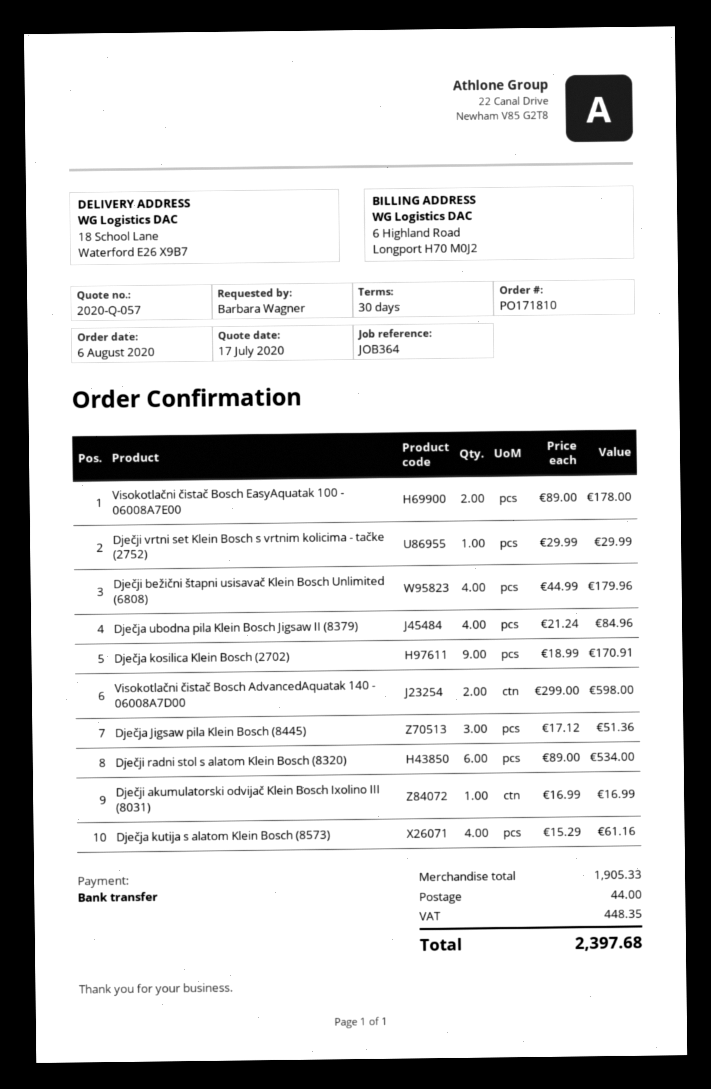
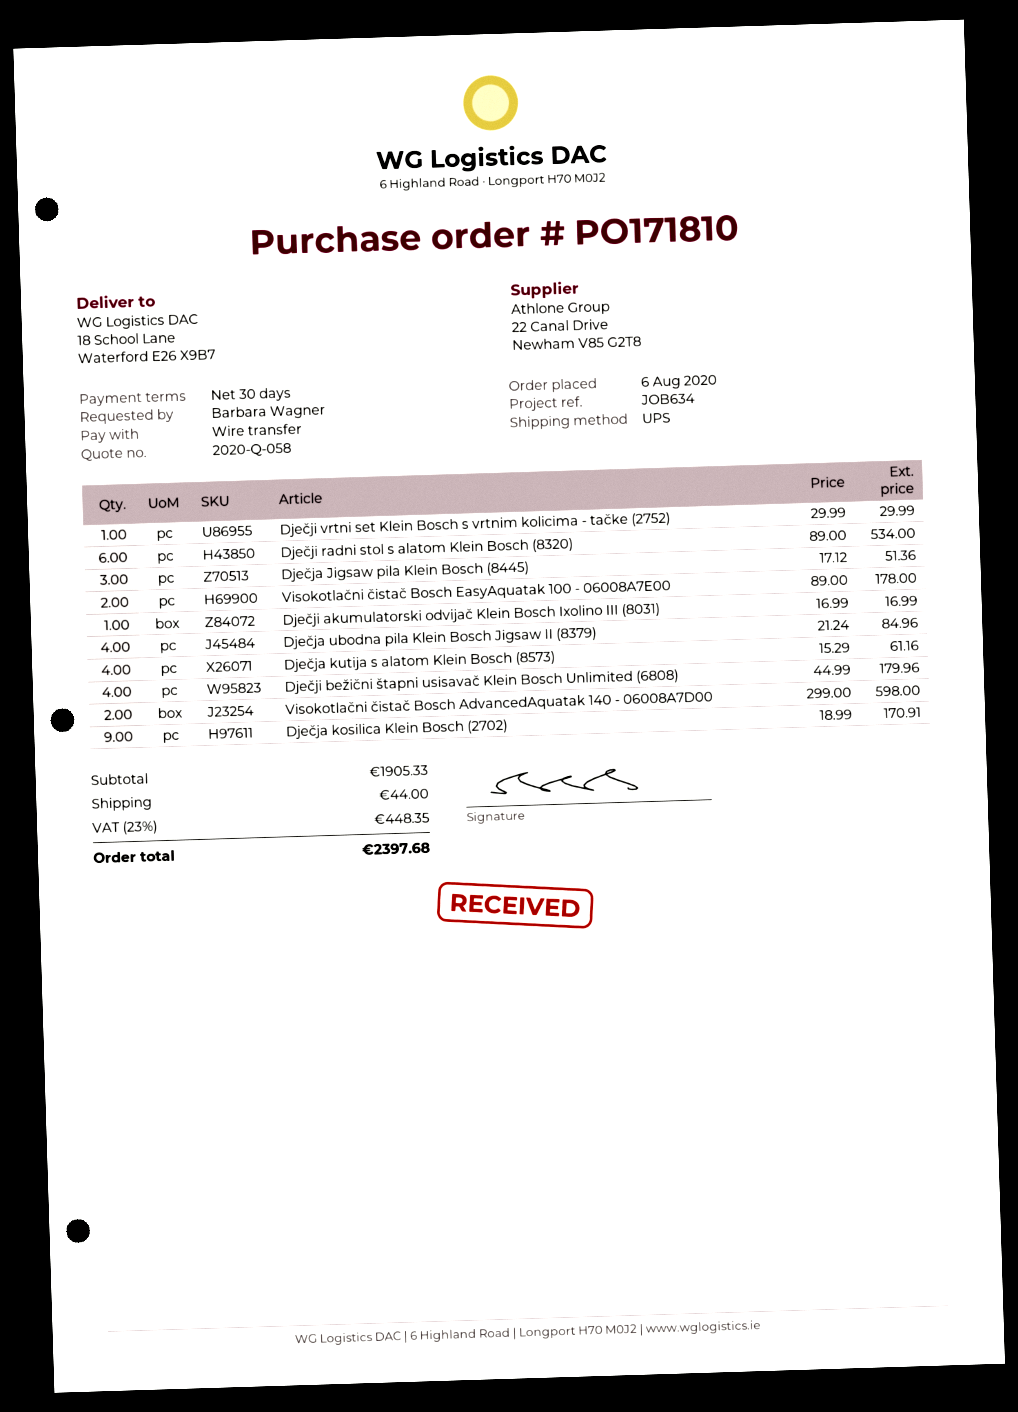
quote number: 2020-Q-057 -> 2020-Q-058
reference: JOB364 -> JOB634

